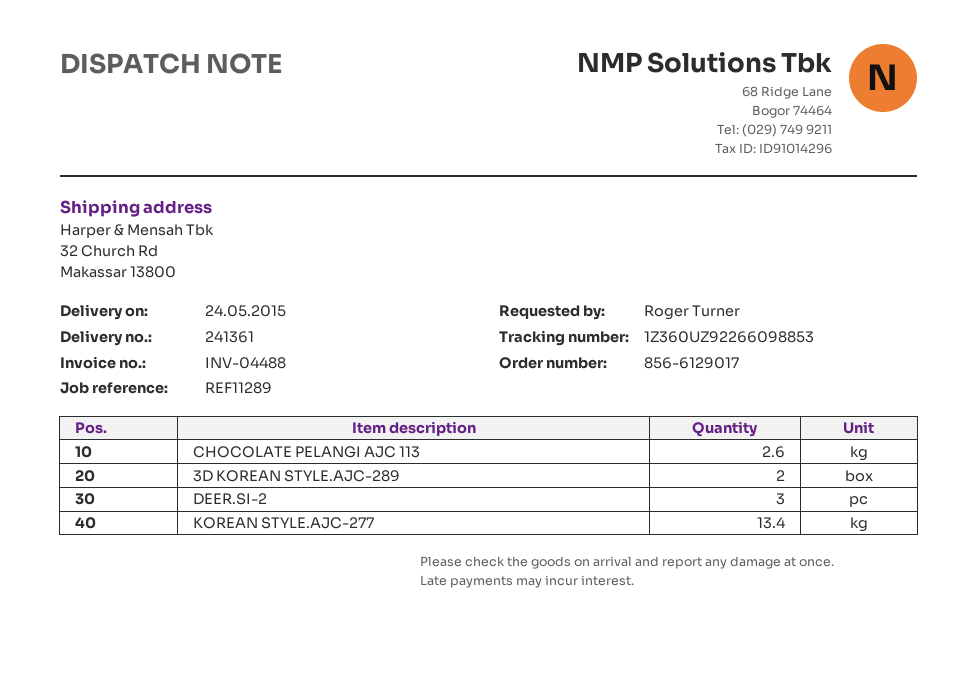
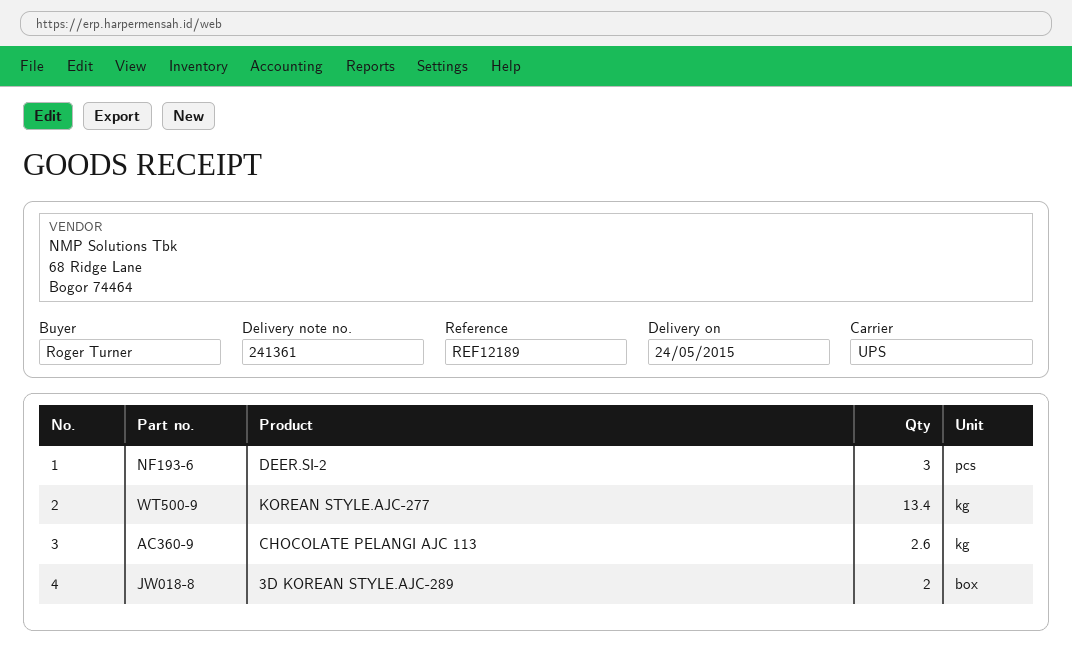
reference: REF11289 -> REF12189

